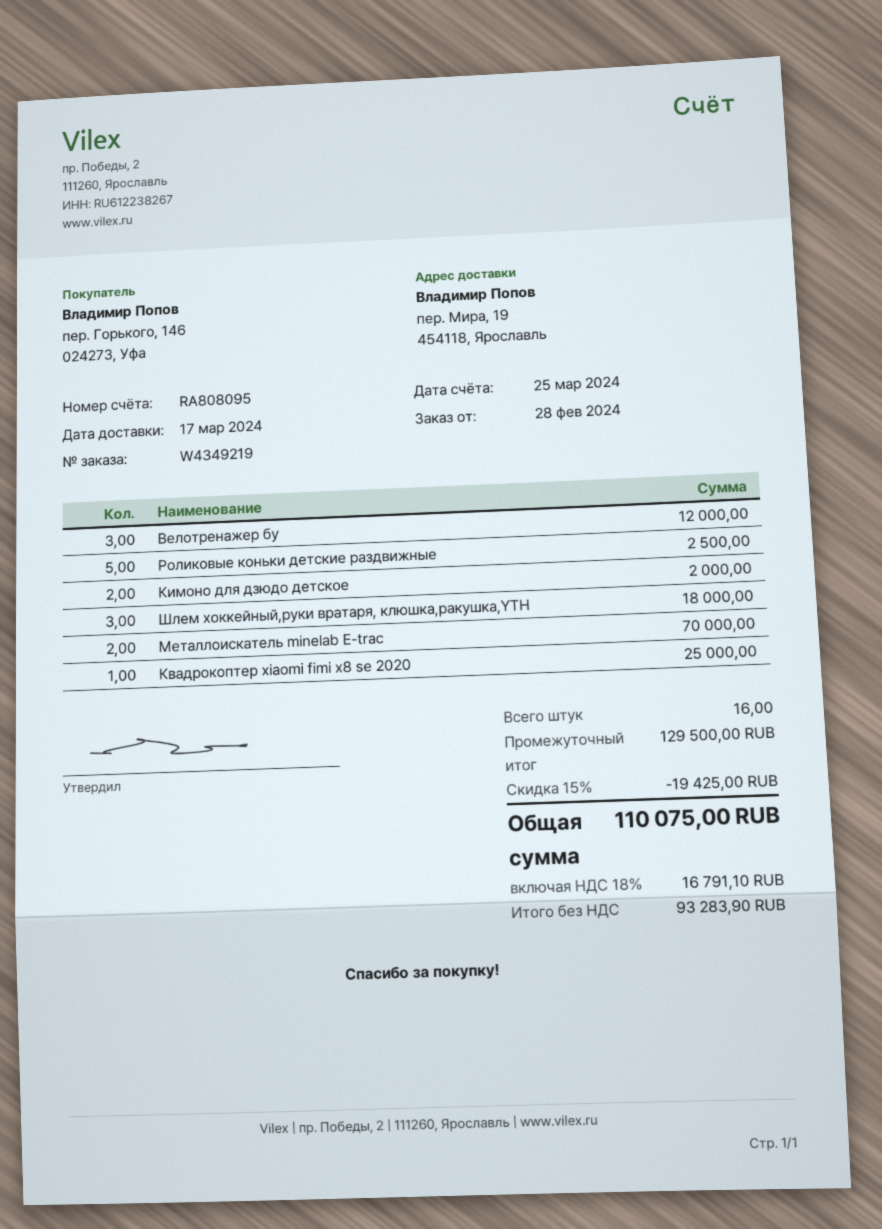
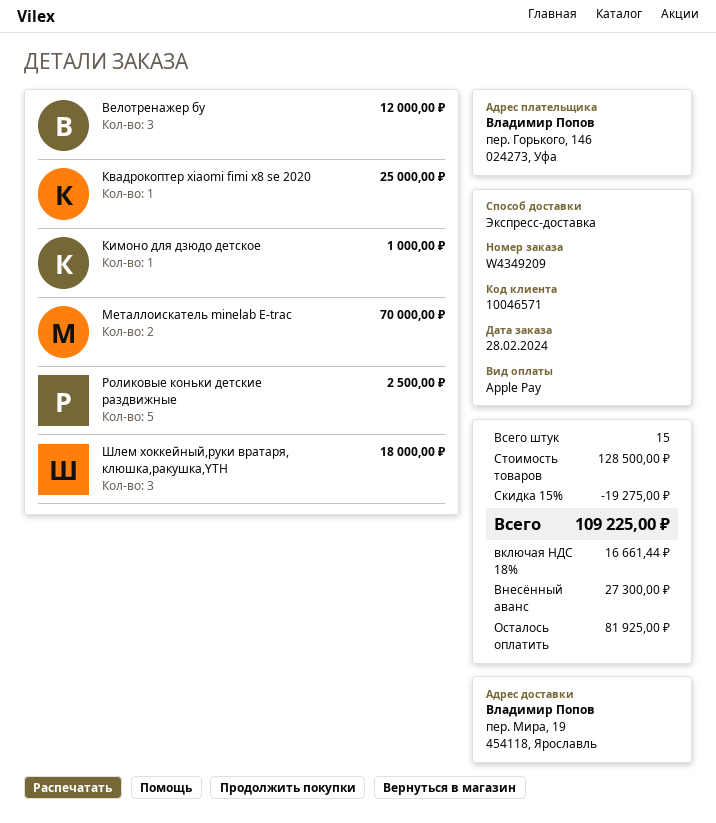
order number: W4349219 -> W4349209
Кимоно для дзюдо детское: 2 for 2000.00 -> 1 for 1000.00
total quantity: 16 -> 15
subtotal: 129500.00 -> 128500.00
discount: 15% = 19425.00 -> 15% = 19275.00
tax: 18% = 16791.10 -> 18% = 16661.44
total: 110075.00 -> 109225.00

